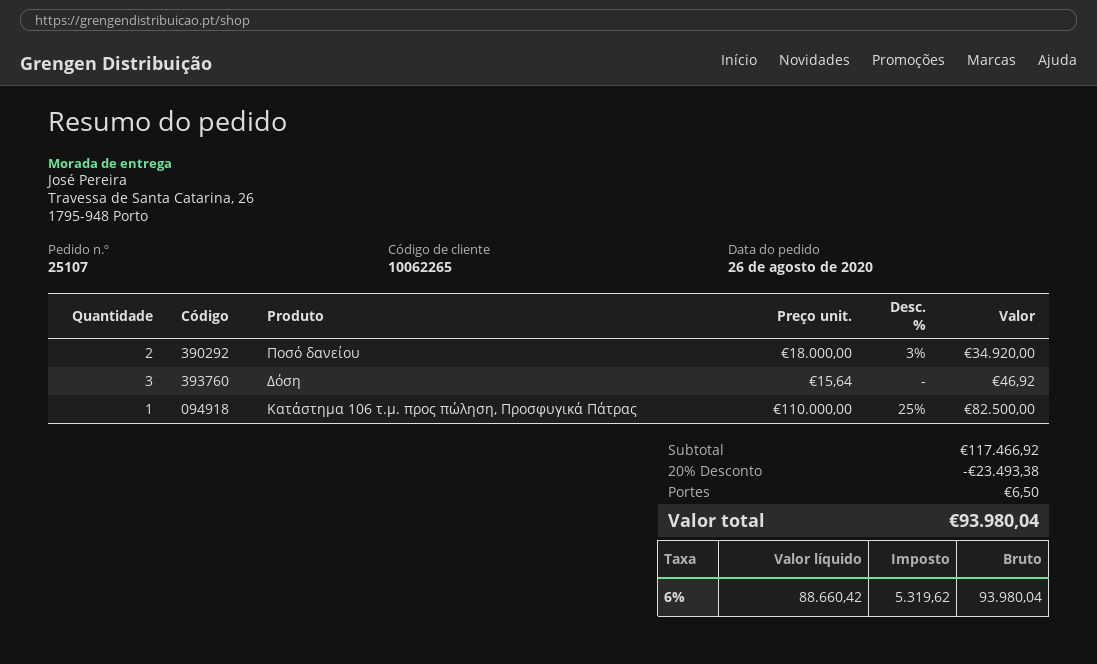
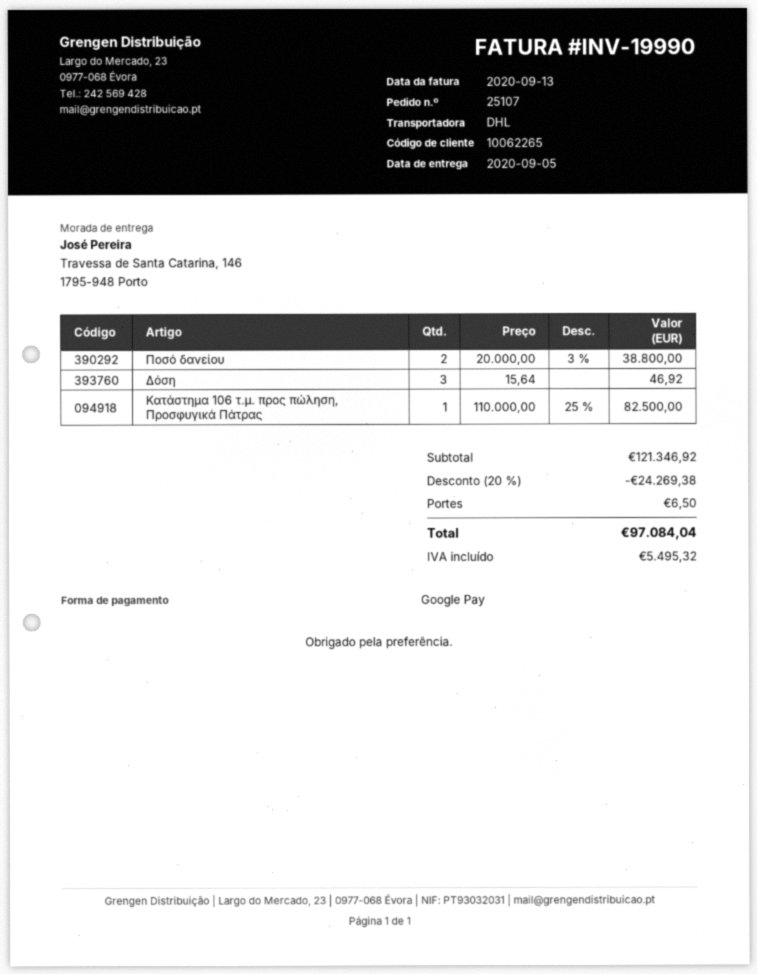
ship to: Travessa de Santa Catarina, 26, 1795-948 Porto -> Travessa de Santa Catarina, 146, 1795-948 Porto
Ποσό δανείου: 2 x 18000.00 - 3% = 34920.00 -> 2 x 20000.00 - 3% = 38800.00
subtotal: 117466.92 -> 121346.92
discount: 20% = 23493.38 -> 20% = 24269.38
tax: 5319.62 -> 5495.32
total: 93980.04 -> 97084.04

